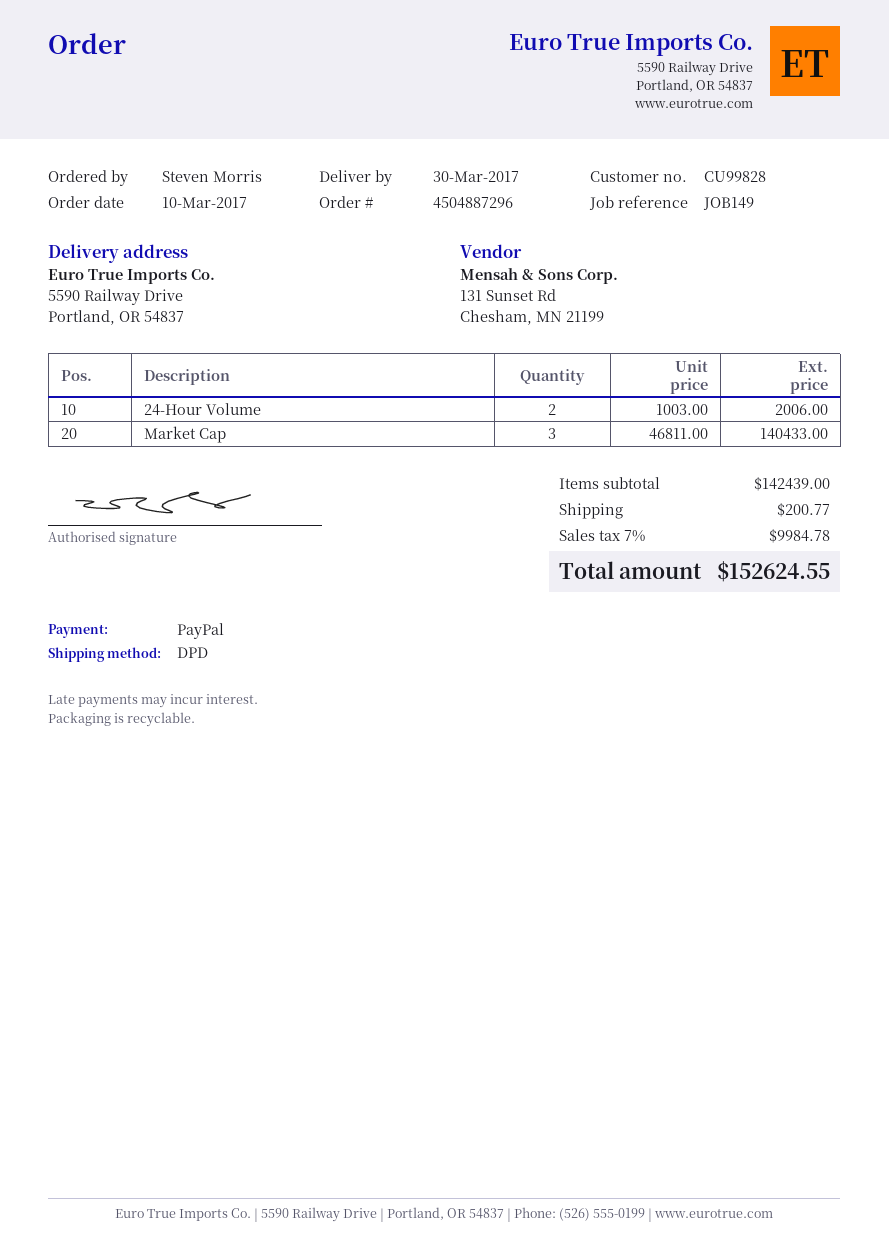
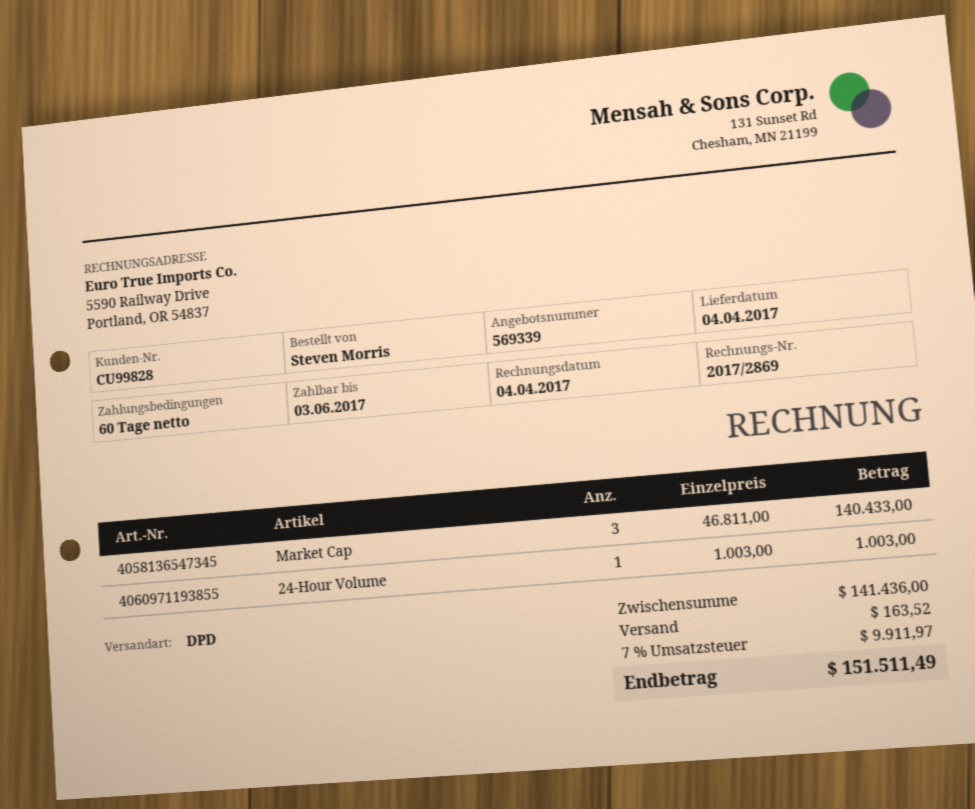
delivery date: 2017-03-30 -> 2017-04-04
24-Hour Volume: 2 x 1003.00 = 2006.00 -> 1 x 1003.00 = 1003.00
subtotal: 142439.00 -> 141436.00
shipping: 200.77 -> 163.52
tax: 7% = 9984.78 -> 7% = 9911.97
total: 152624.55 -> 151511.49

